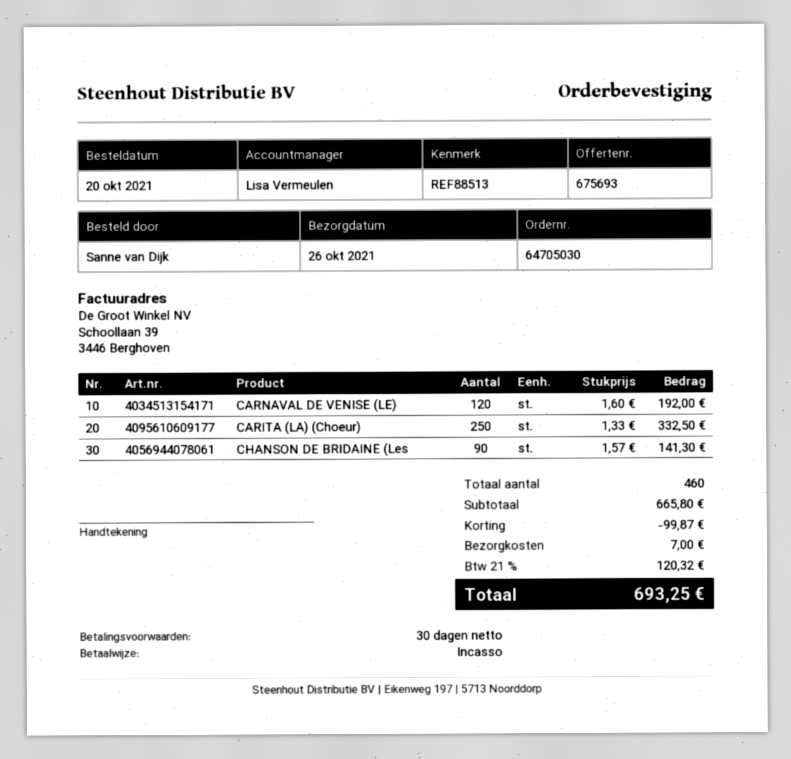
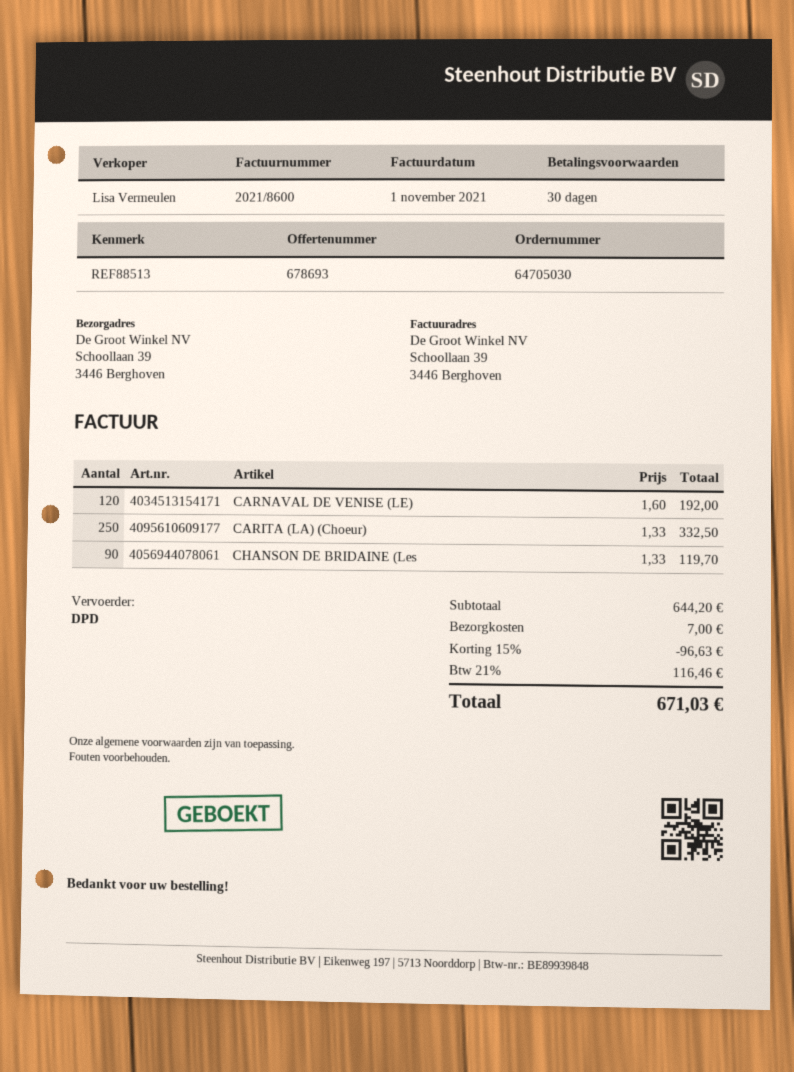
quote number: 675693 -> 678693
CHANSON DE BRIDAINE (Les: 90 x 1.57 = 141.30 -> 90 x 1.33 = 119.70
subtotal: 665.80 -> 644.20
discount: 99.87 -> 96.63
tax: 21% = 120.32 -> 21% = 116.46
total: 693.25 -> 671.03

